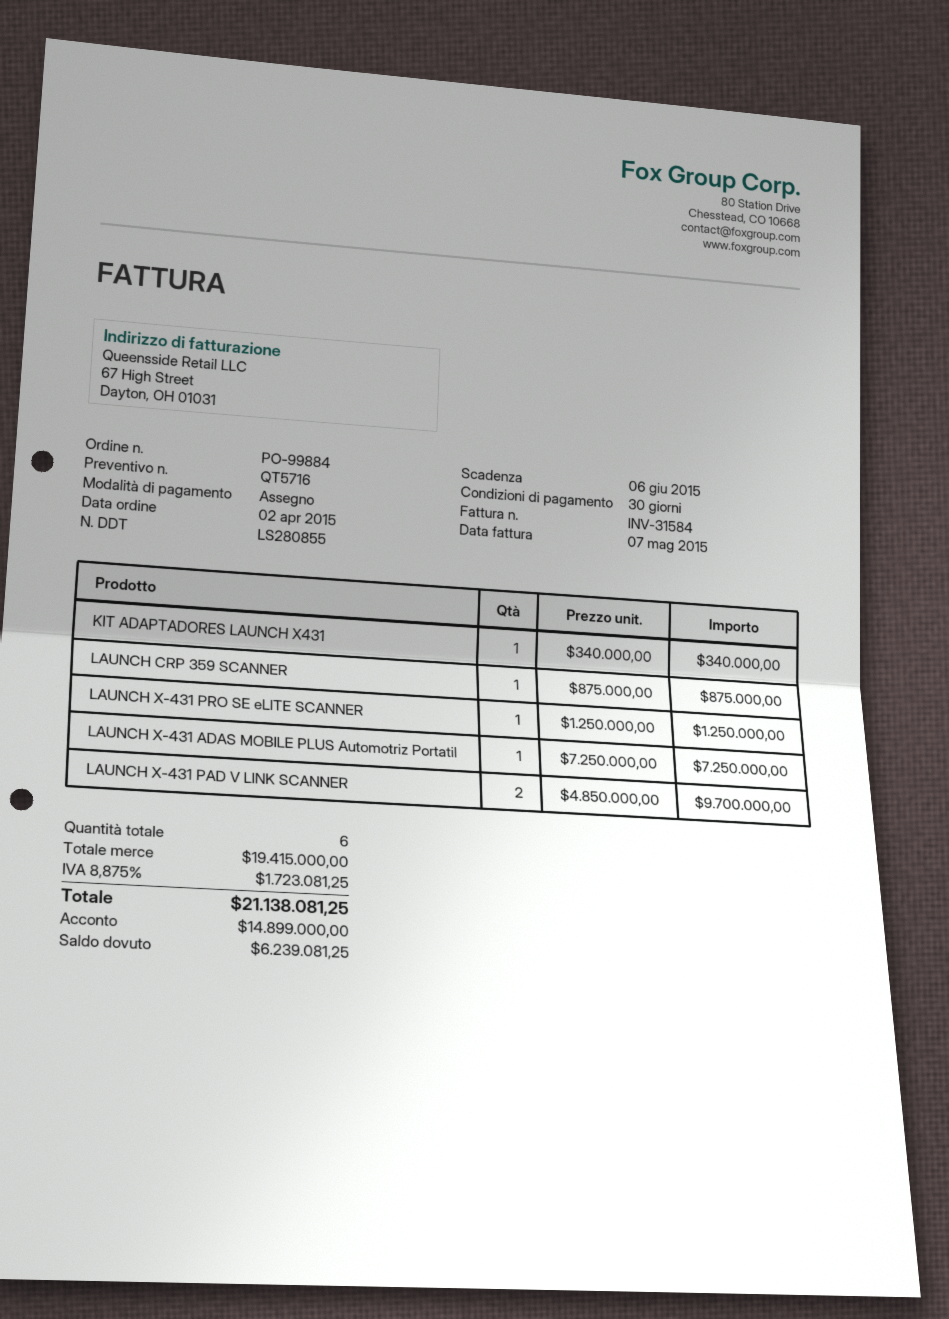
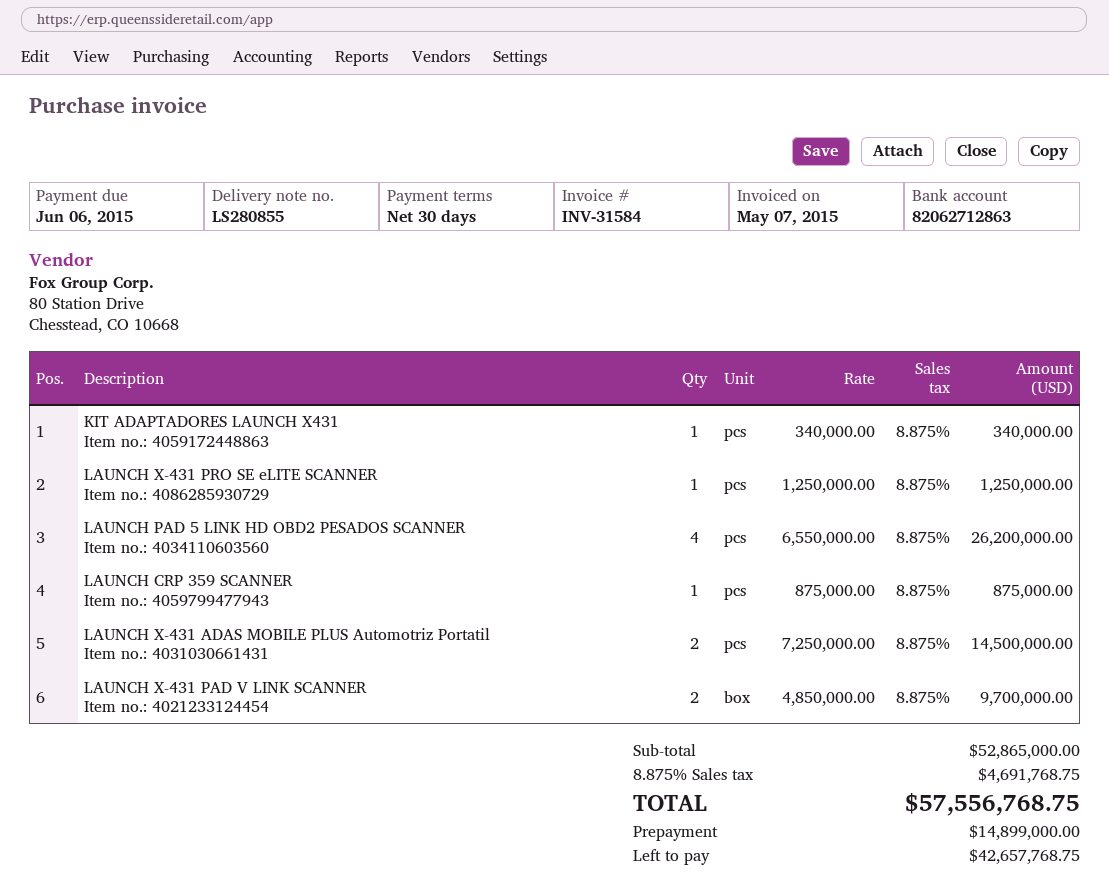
LAUNCH X-431 ADAS MOBILE PLUS Automotriz Portatil: 1 x 7250000.00 = 7250000.00 -> 2 x 7250000.00 = 14500000.00
LAUNCH PAD 5 LINK HD OBD2 PESADOS SCANNER: none -> 4 x 6550000.00 = 26200000.00
subtotal: 19415000.00 -> 52865000.00
tax: 8.875% = 1723081.25 -> 8.875% = 4691768.75
total: 21138081.25 -> 57556768.75
balance: 6239081.25 -> 42657768.75

